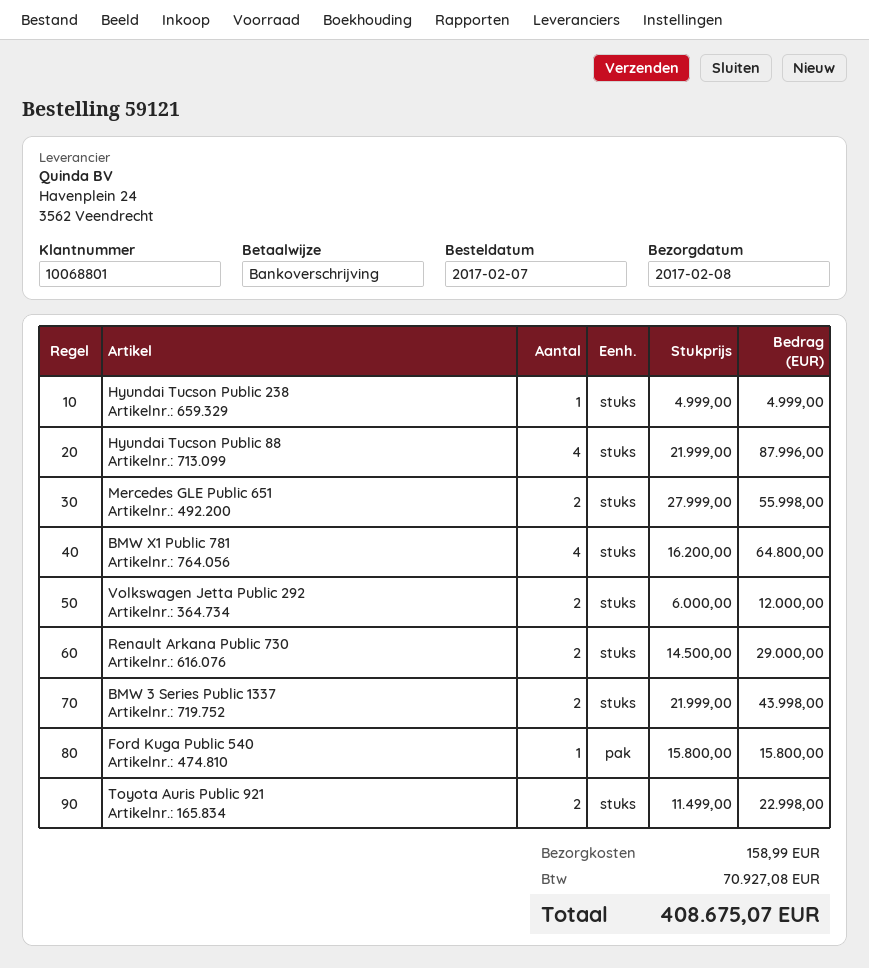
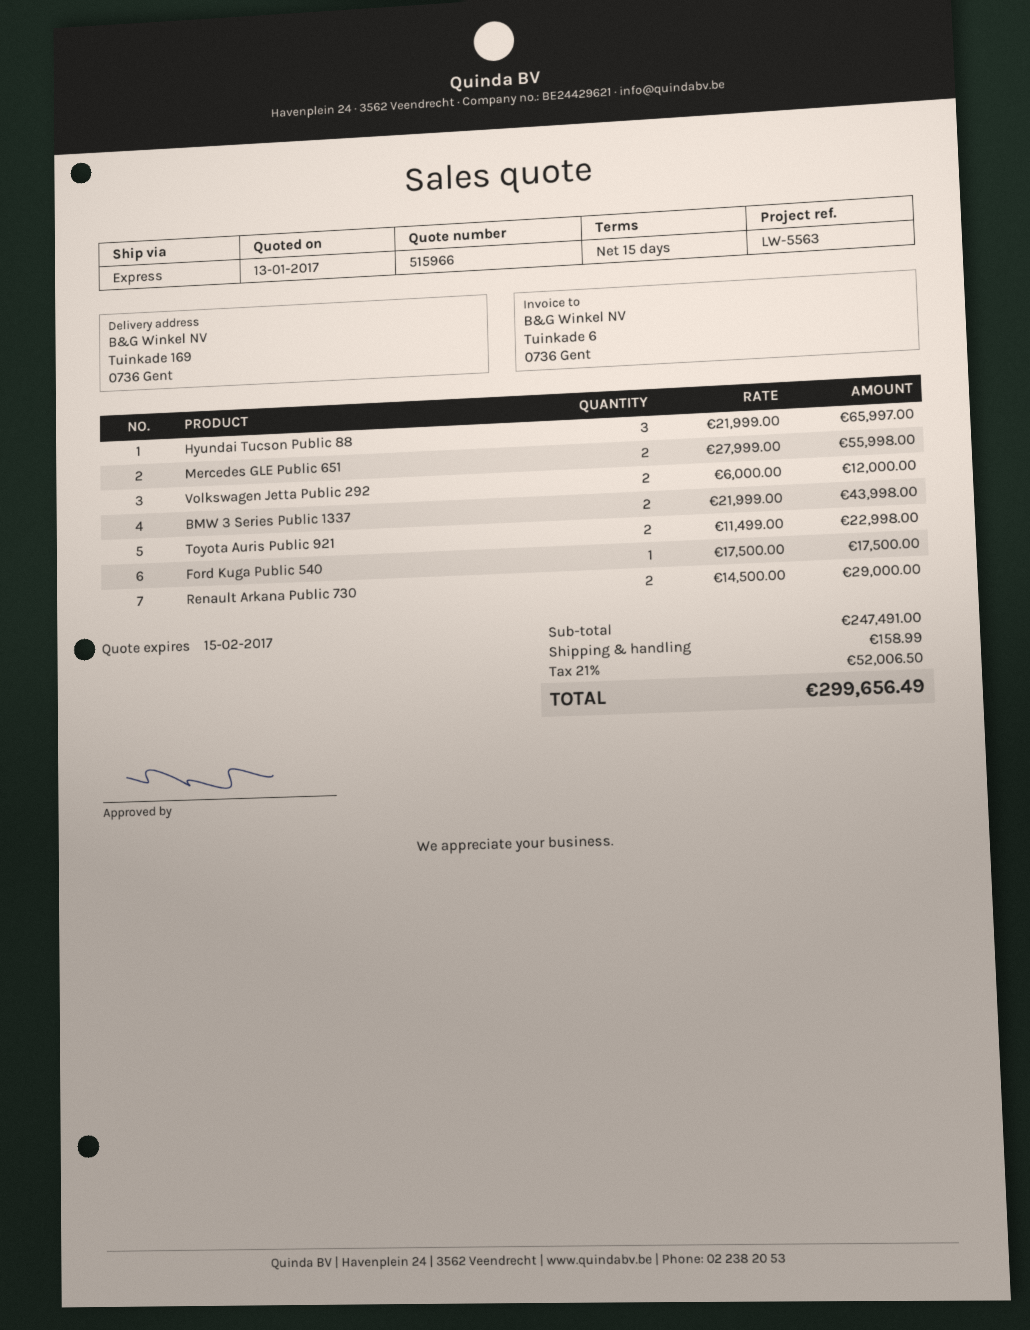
Hyundai Tucson Public 238: 1 x 4999.00 = 4999.00 -> none
Hyundai Tucson Public 88: 4 x 21999.00 = 87996.00 -> 3 x 21999.00 = 65997.00
BMW X1 Public 781: 4 x 16200.00 = 64800.00 -> none
Ford Kuga Public 540: 1 x 15800.00 = 15800.00 -> 1 x 17500.00 = 17500.00
tax: 70927.08 -> 52006.50
total: 408675.07 -> 299656.49

